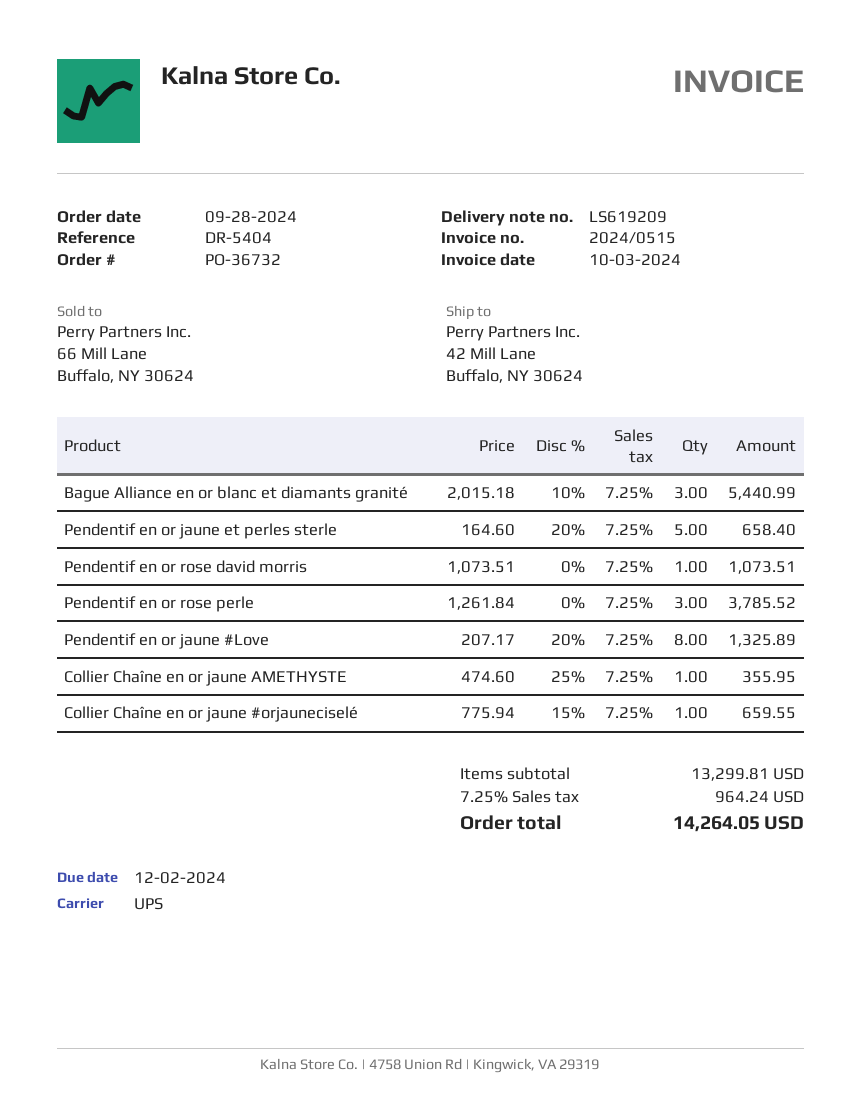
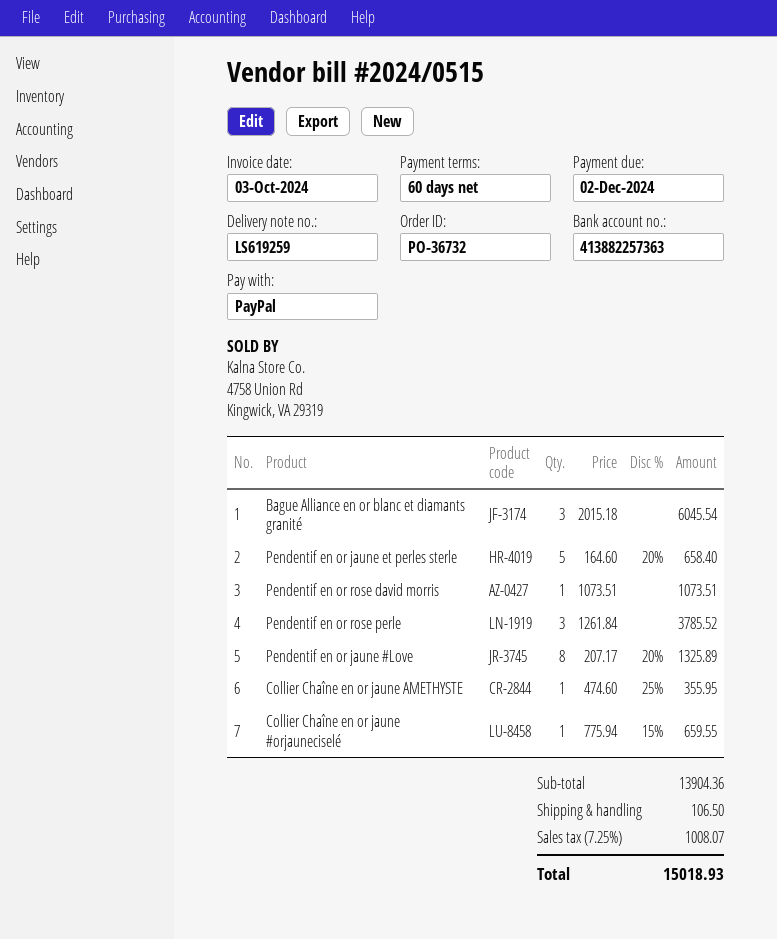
delivery note number: LS619209 -> LS619259
Bague Alliance en or blanc et diamants granité: 3 x 2015.18 - 10% = 5440.99 -> 3 x 2015.18 = 6045.54
subtotal: 13299.81 -> 13904.36
shipping: none -> 106.50
tax: 7.25% = 964.24 -> 7.25% = 1008.07
total: 14264.05 -> 15018.93

